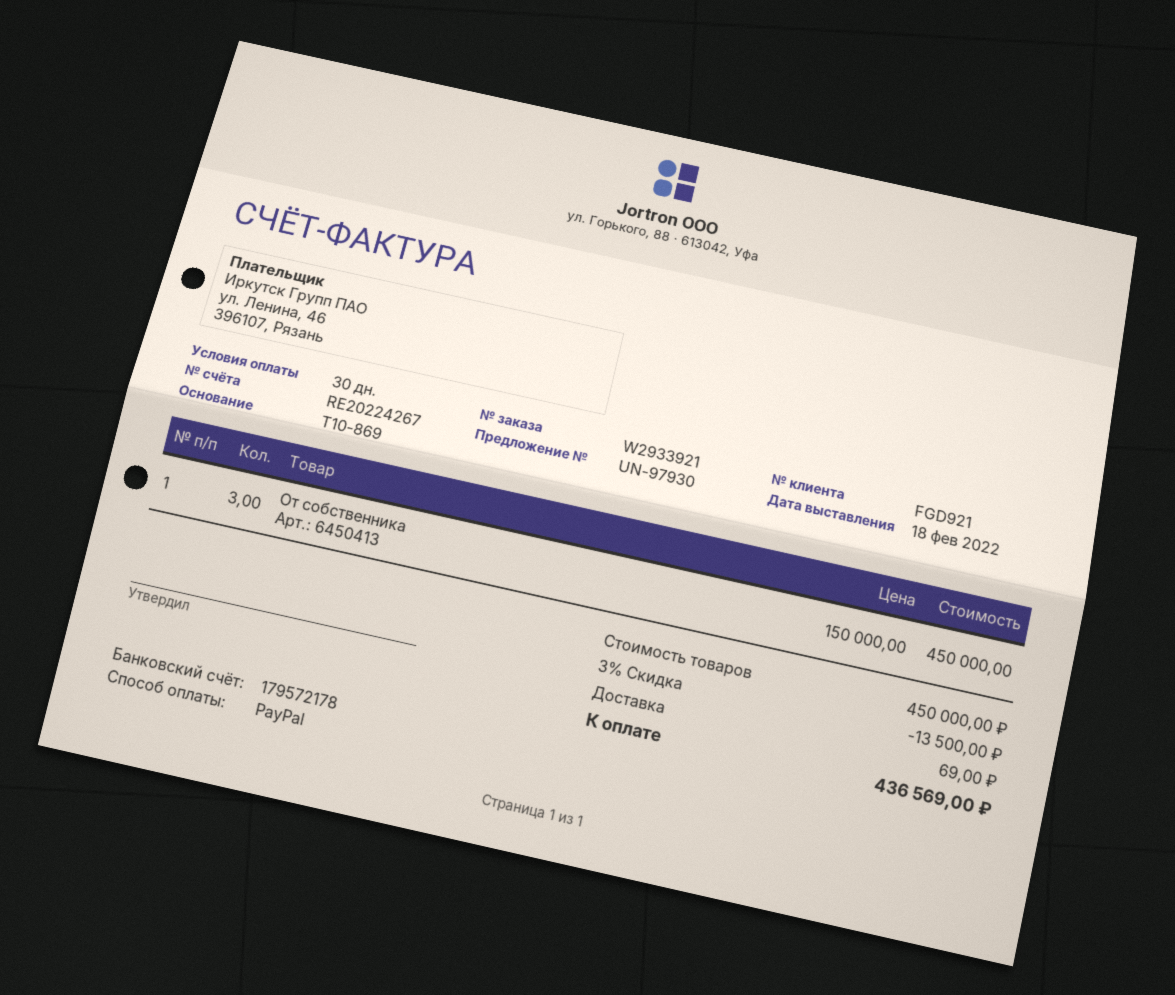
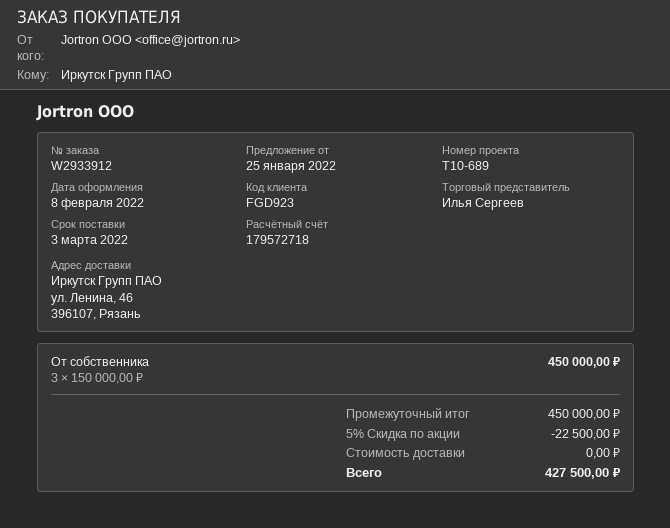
order number: W2933921 -> W2933912
customer number: FGD921 -> FGD923
reference: T10-869 -> T10-689
bank account: 179572178 -> 179572718
discount: 3% = 13500.00 -> 5% = 22500.00
shipping: 69.00 -> 0.00
total: 436569.00 -> 427500.00

